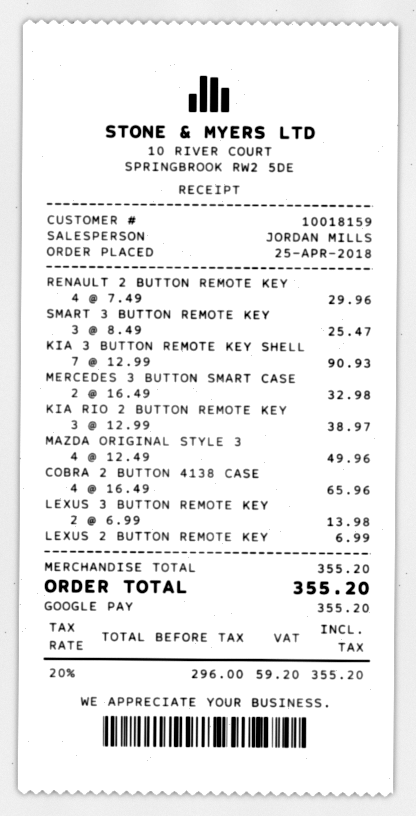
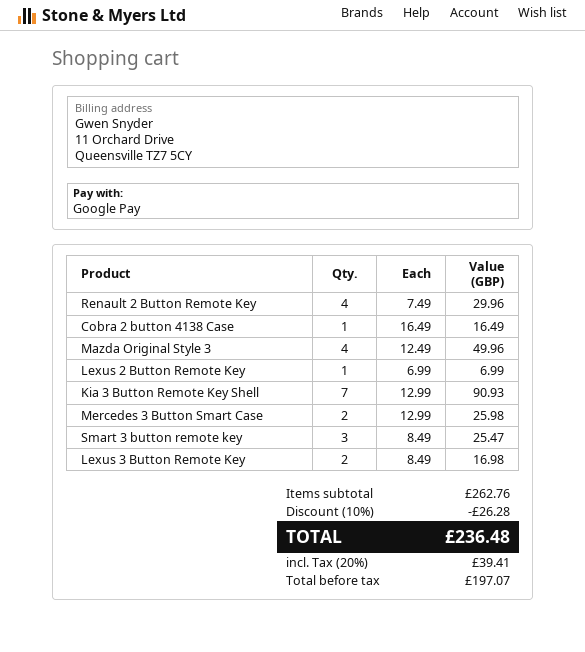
MERCEDES 3 BUTTON SMART CASE: 2 x 16.49 = 32.98 -> 2 x 12.99 = 25.98
KIA RIO 2 BUTTON REMOTE KEY: 3 x 12.99 = 38.97 -> none
COBRA 2 BUTTON 4138 CASE: 4 x 16.49 = 65.96 -> 1 x 16.49 = 16.49
LEXUS 3 BUTTON REMOTE KEY: 2 x 6.99 = 13.98 -> 2 x 8.49 = 16.98
subtotal: 355.20 -> 262.76
discount: none -> 10% = 26.28
net: 296.00 -> 197.07
tax: 20% = 59.20 -> 20% = 39.41
total: 355.20 -> 236.48

